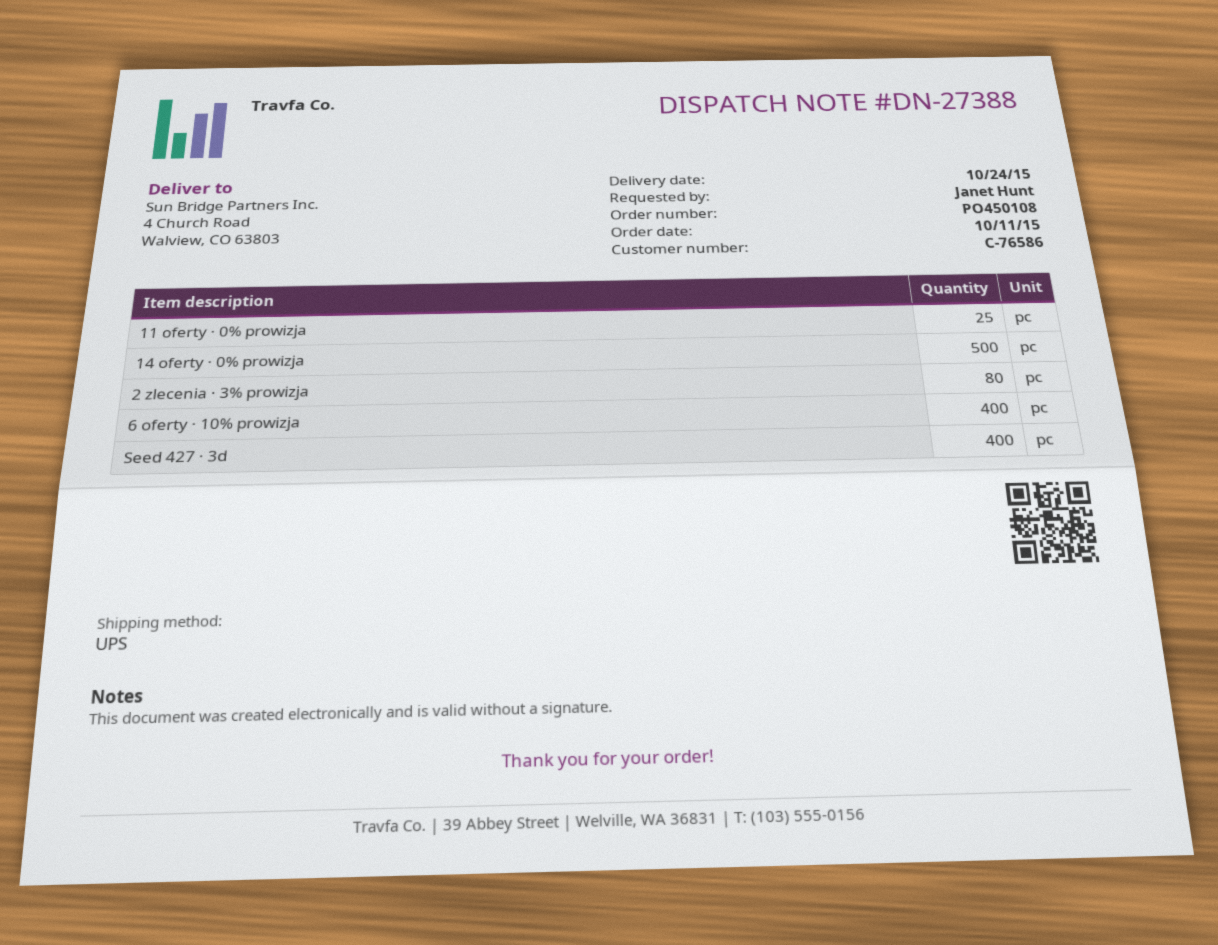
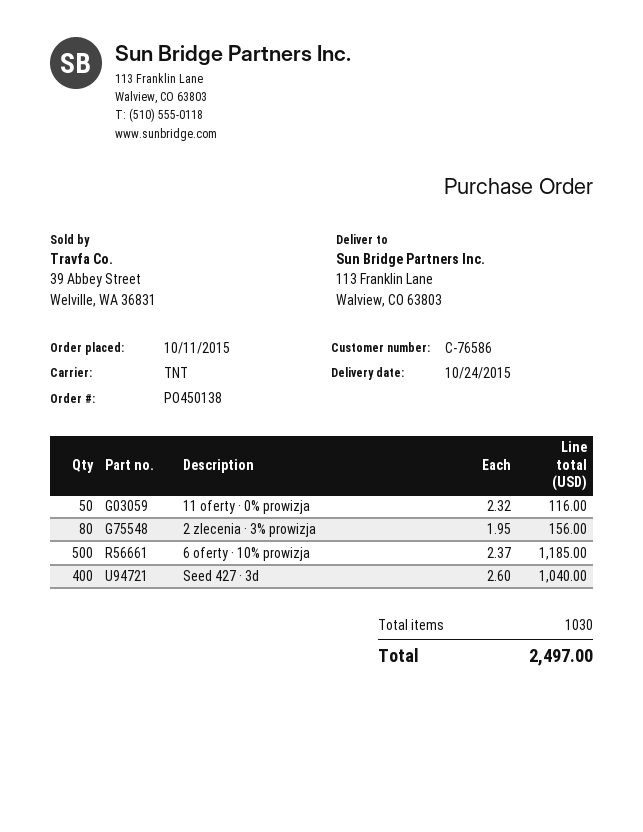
order number: PO450108 -> PO450138
shipping method: UPS -> TNT
ship to: 4 Church Road, Walview, CO 63803 -> 113 Franklin Lane, Walview, CO 63803
11 oferty · 0% prowizja: 25 -> 50
14 oferty · 0% prowizja: 500 -> none
6 oferty · 10% prowizja: 400 -> 500

